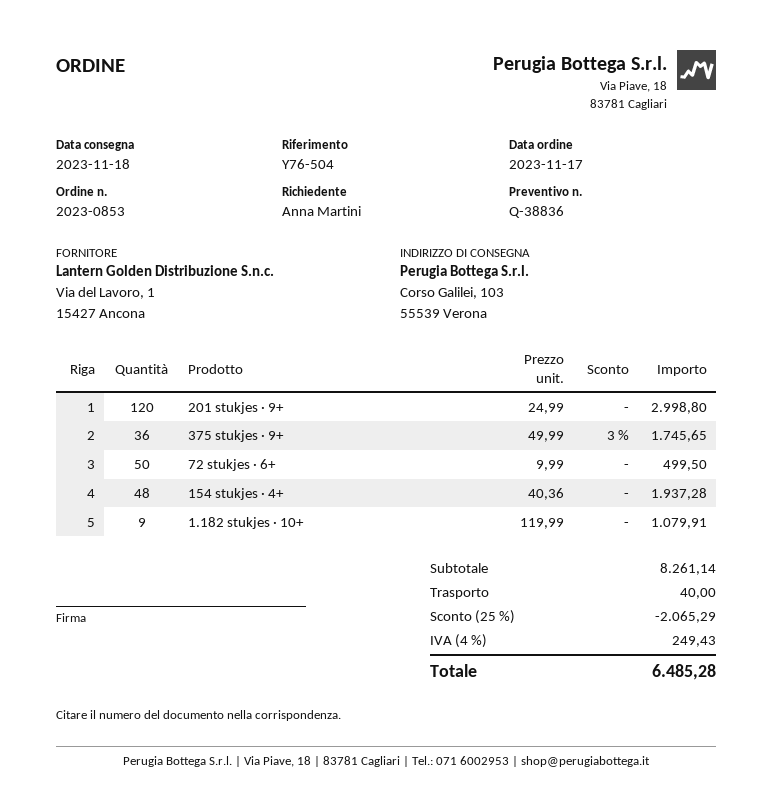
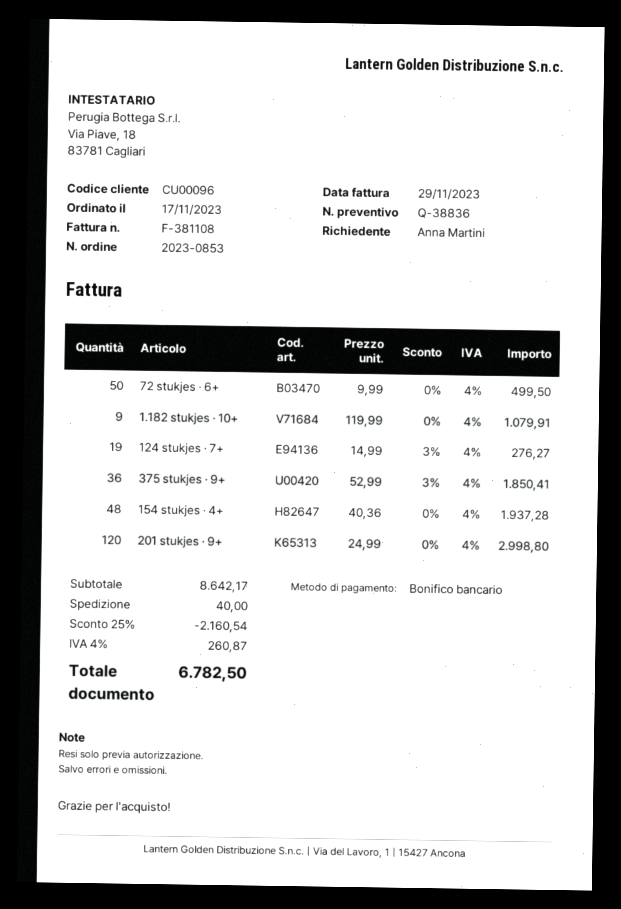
375 stukjes · 9+: 36 x 49.99 - 3% = 1745.65 -> 36 x 52.99 - 3% = 1850.41
124 stukjes · 7+: none -> 19 x 14.99 - 3% = 276.27
subtotal: 8261.14 -> 8642.17
discount: 25% = 2065.29 -> 25% = 2160.54
tax: 4% = 249.43 -> 4% = 260.87
total: 6485.28 -> 6782.50

